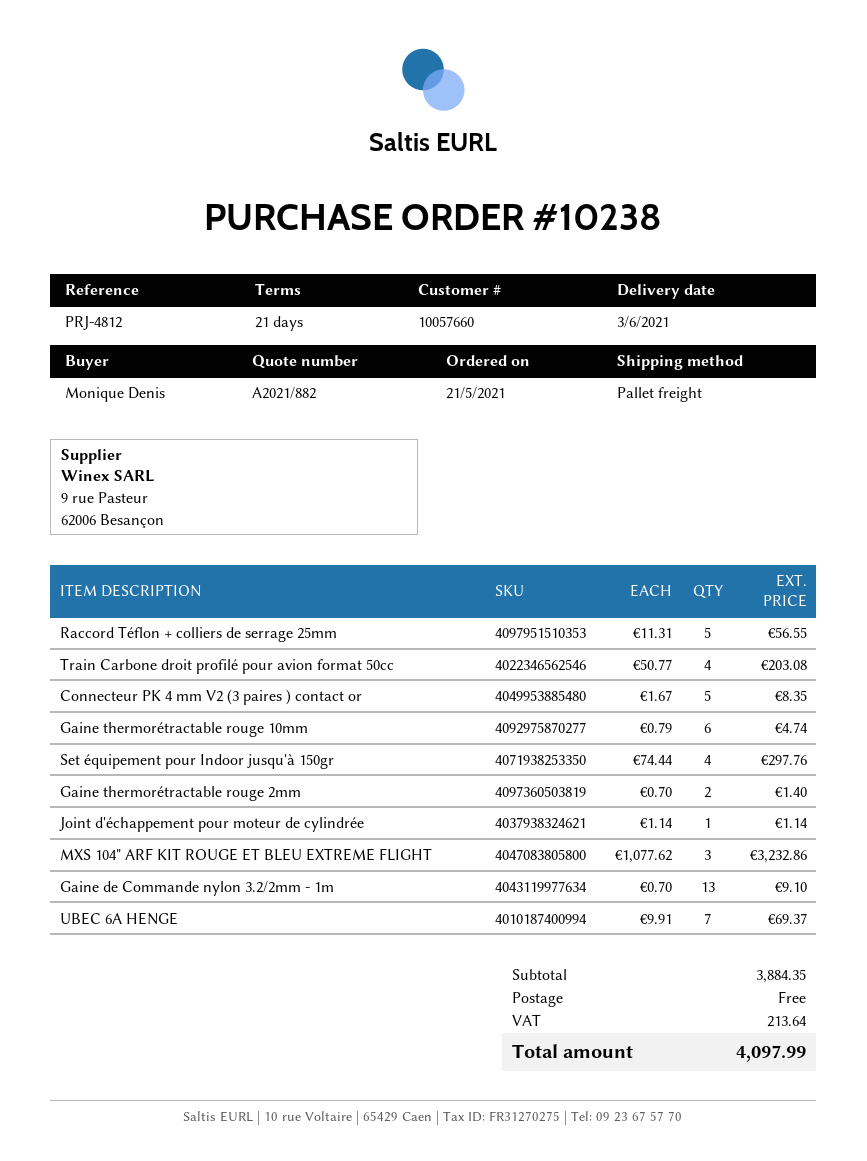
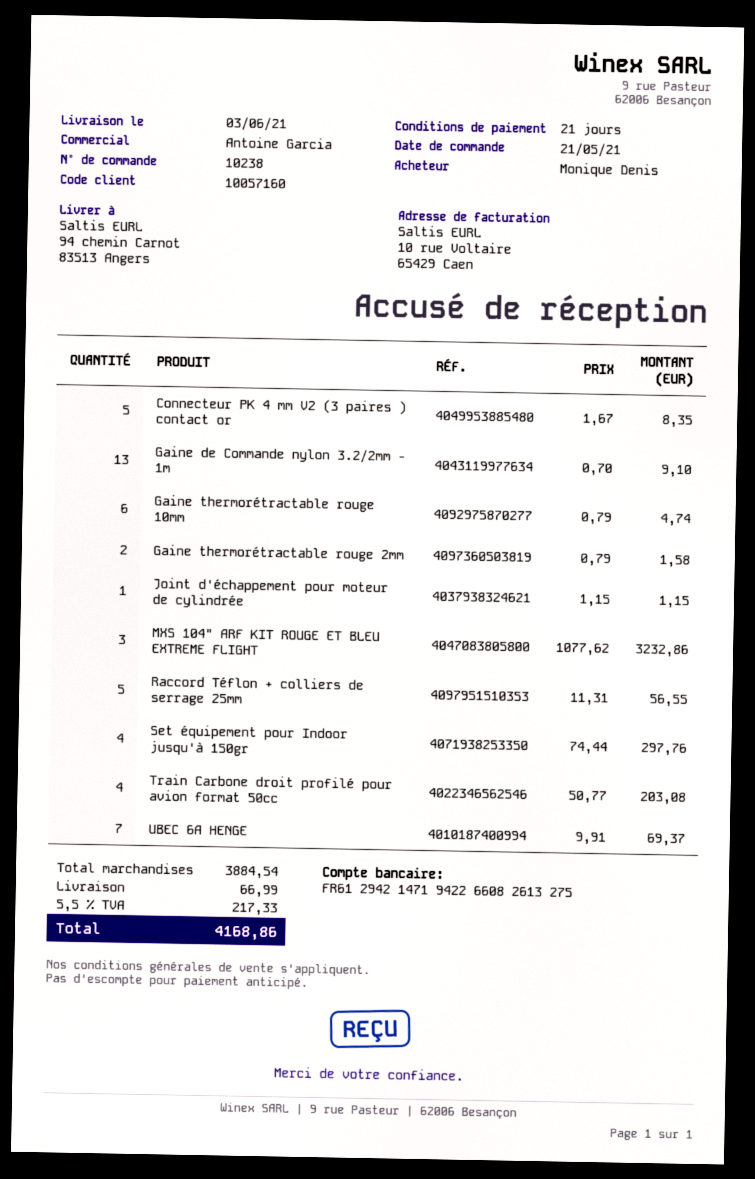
customer number: 10057660 -> 10057160
Gaine thermorétractable rouge 2mm: 2 x 0.70 = 1.40 -> 2 x 0.79 = 1.58
Joint d'échappement pour moteur de cylindrée: 1 x 1.14 = 1.14 -> 1 x 1.15 = 1.15
subtotal: 3884.35 -> 3884.54
shipping: 0.00 -> 66.99
tax: 213.64 -> 217.33
total: 4097.99 -> 4168.86

